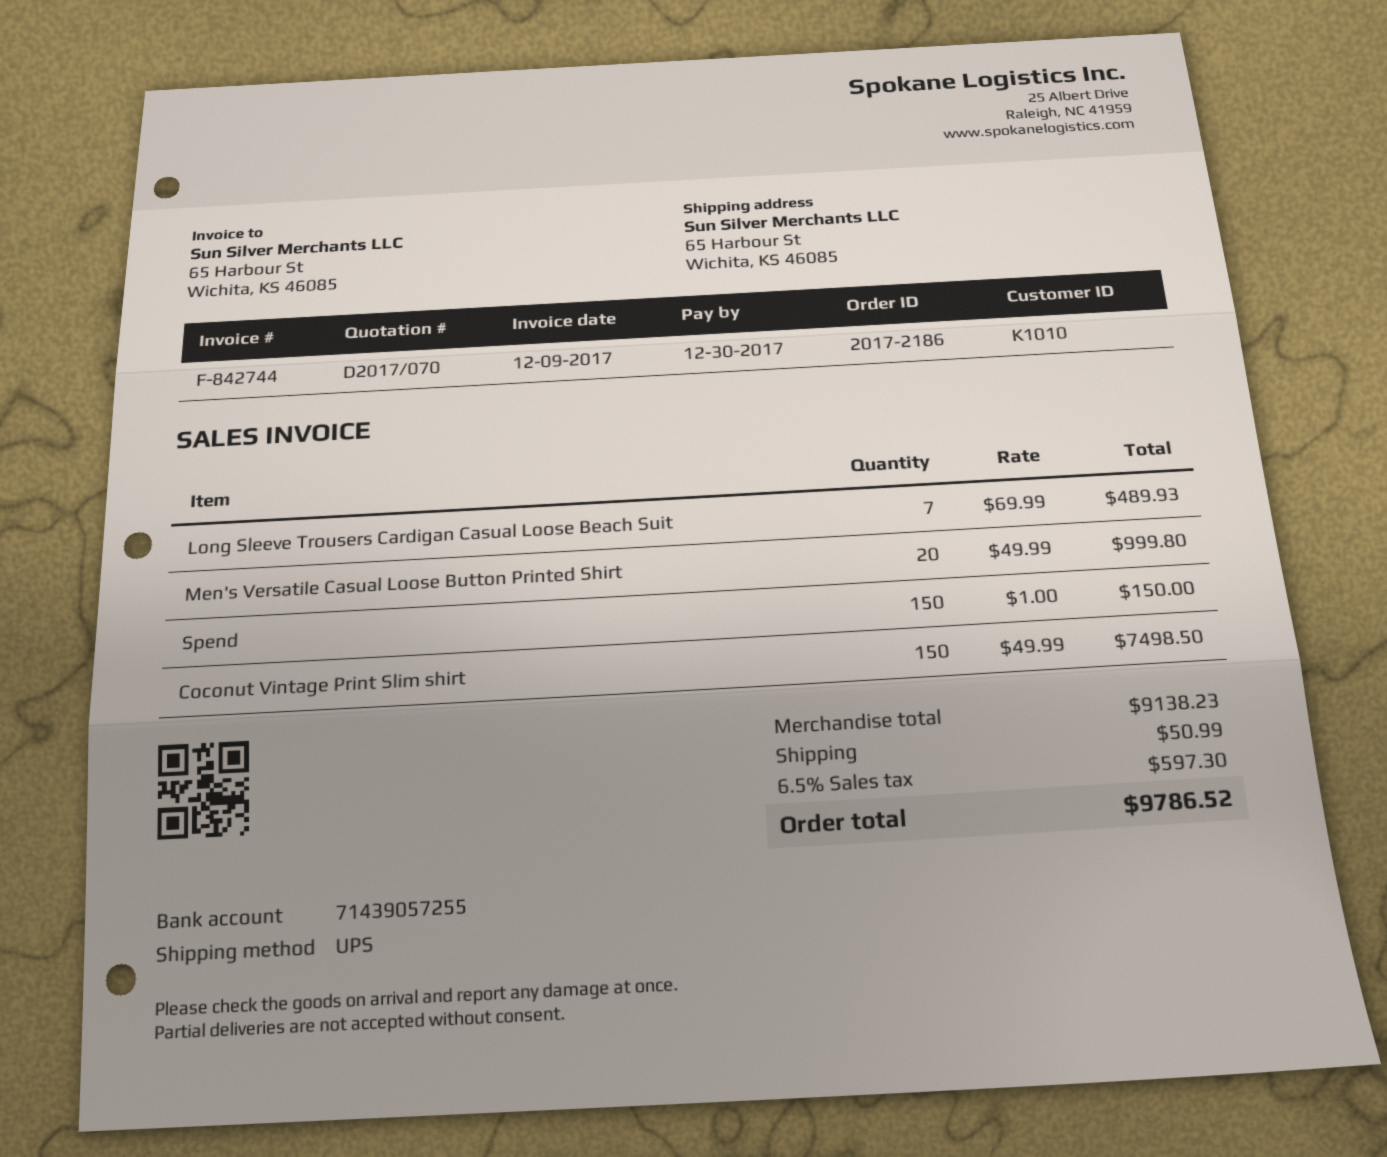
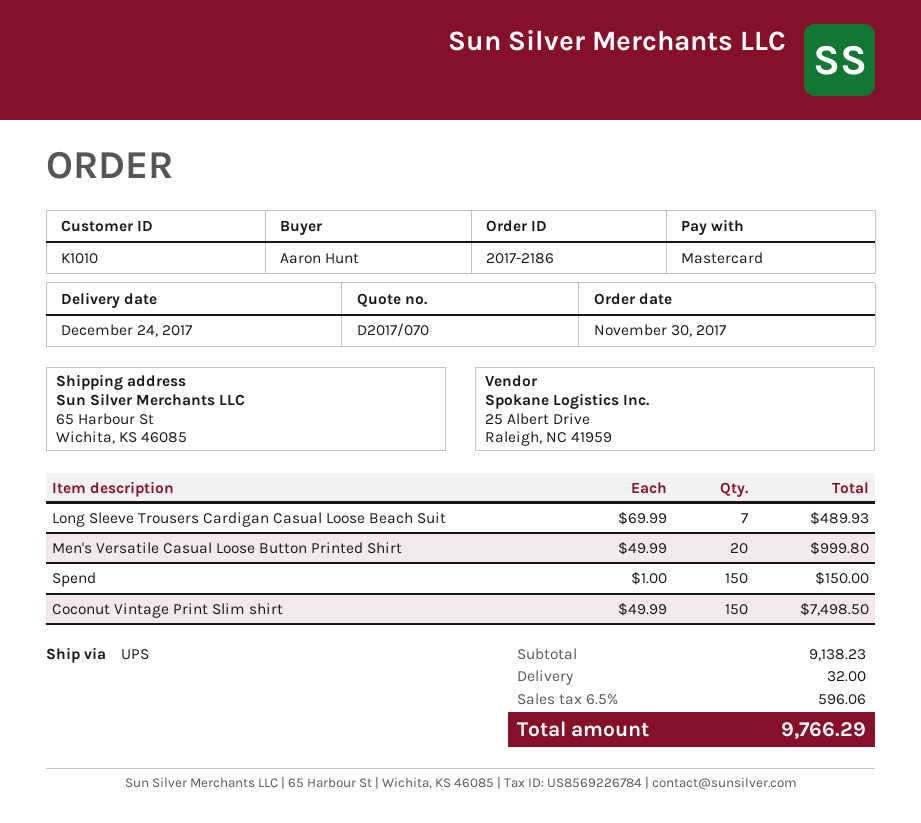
shipping: 50.99 -> 32.00
tax: 6.5% = 597.30 -> 6.5% = 596.06
total: 9786.52 -> 9766.29

